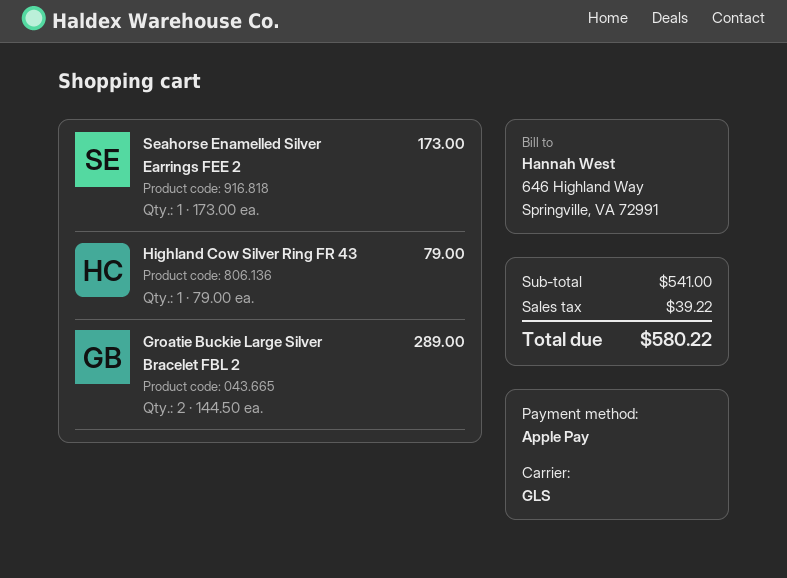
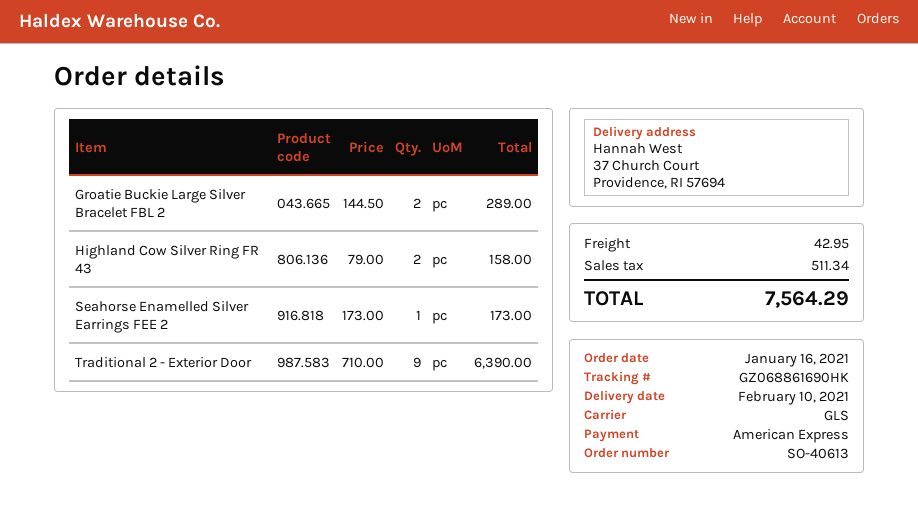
payment method: Apple Pay -> American Express
Highland Cow Silver Ring FR 43: 1 x 79.00 = 79.00 -> 2 x 79.00 = 158.00
Traditional 2 - Exterior Door: none -> 9 x 710.00 = 6390.00
shipping: none -> 42.95
tax: 39.22 -> 511.34
total: 580.22 -> 7564.29

